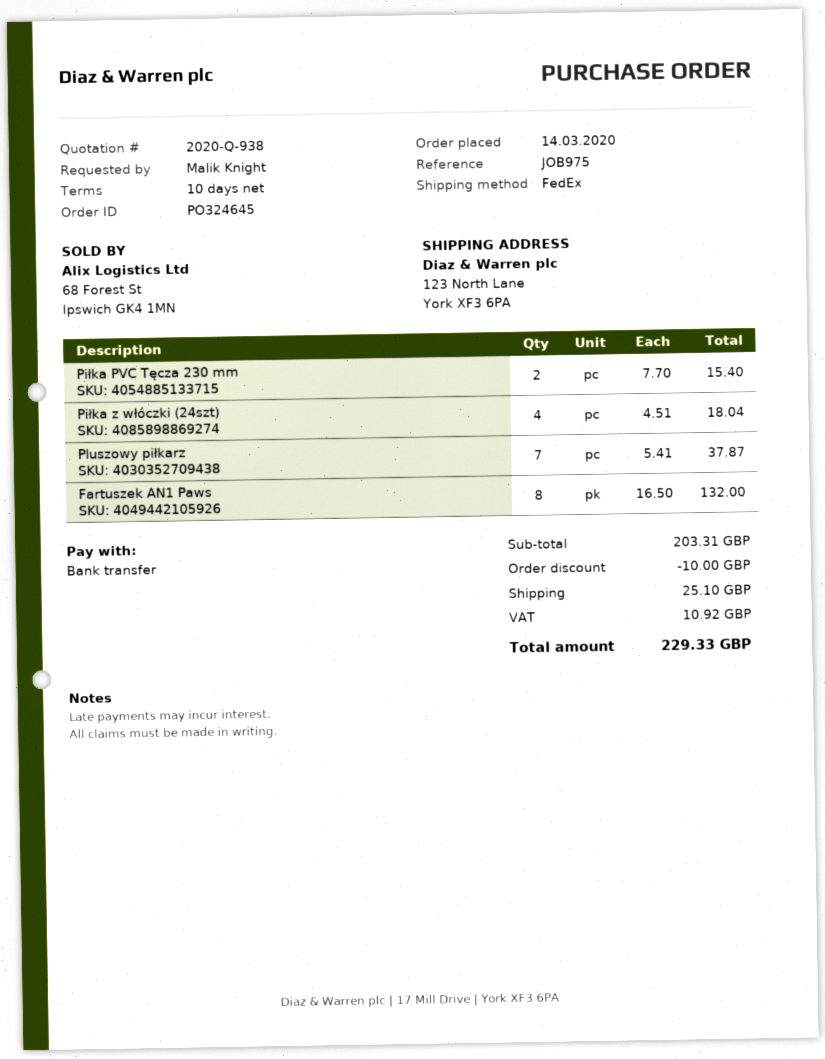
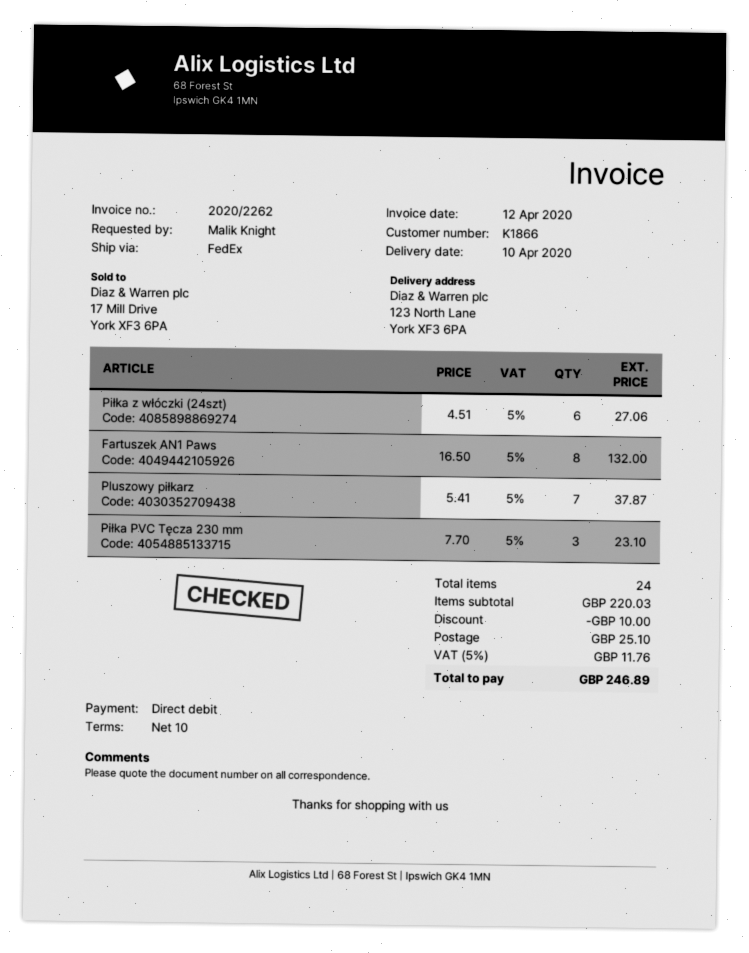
payment method: bank transfer -> direct debit
Piłka PVC Tęcza 230 mm: 2 x 7.70 = 15.40 -> 3 x 7.70 = 23.10
Piłka z włóczki (24szt): 4 x 4.51 = 18.04 -> 6 x 4.51 = 27.06
subtotal: 203.31 -> 220.03
tax: 10.92 -> 11.76
total: 229.33 -> 246.89

